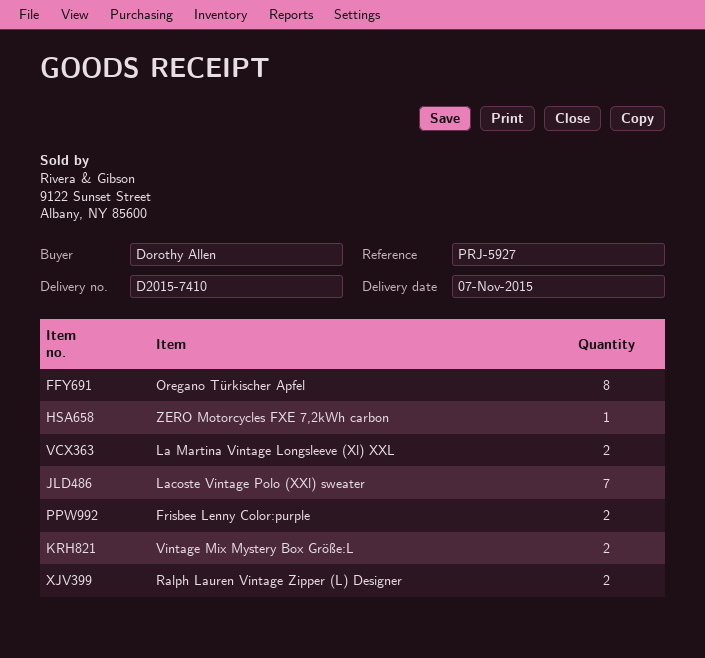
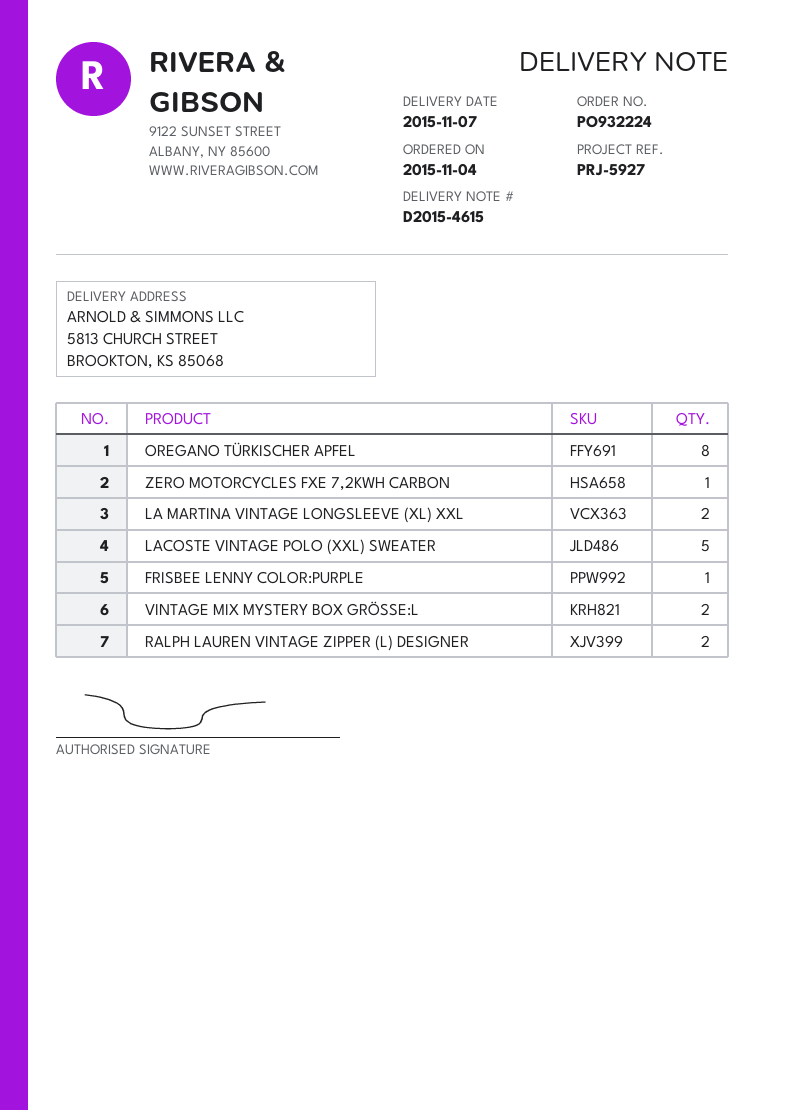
delivery note number: D2015-7410 -> D2015-4615
Lacoste Vintage Polo (XXl) sweater: 7 -> 5
Frisbee Lenny Color:purple: 2 -> 1

